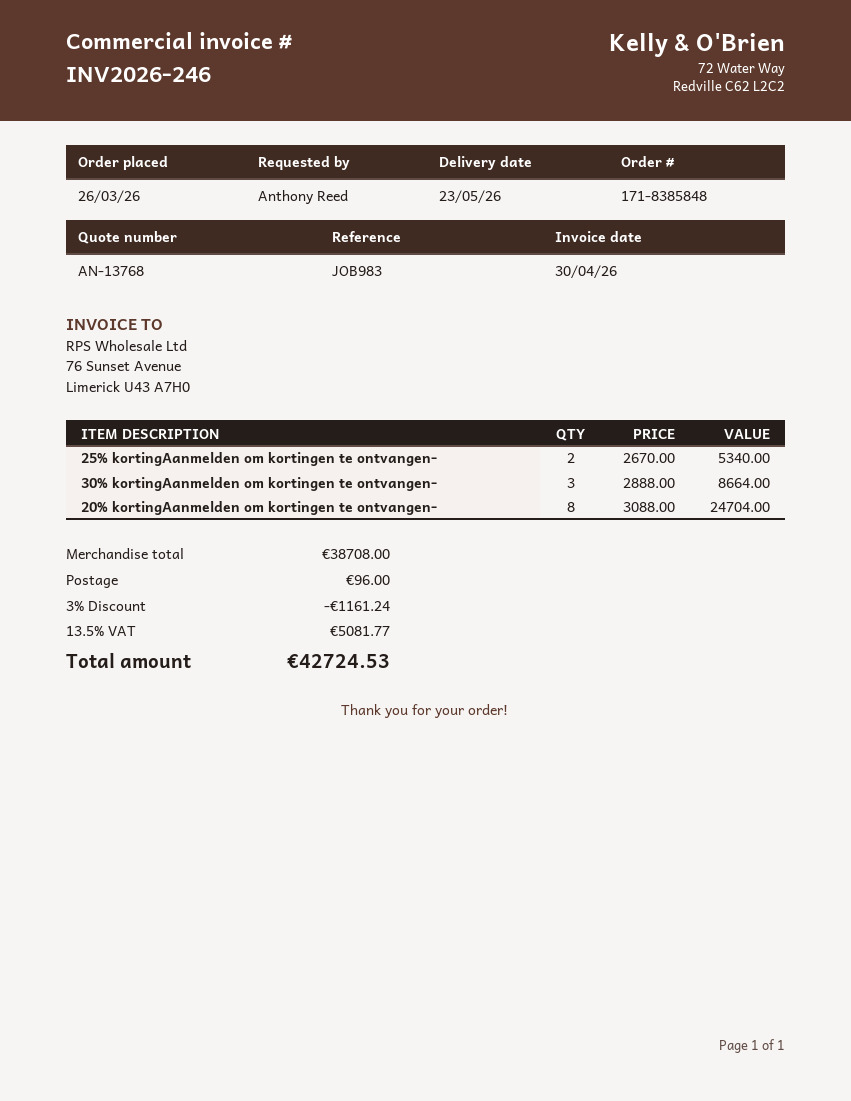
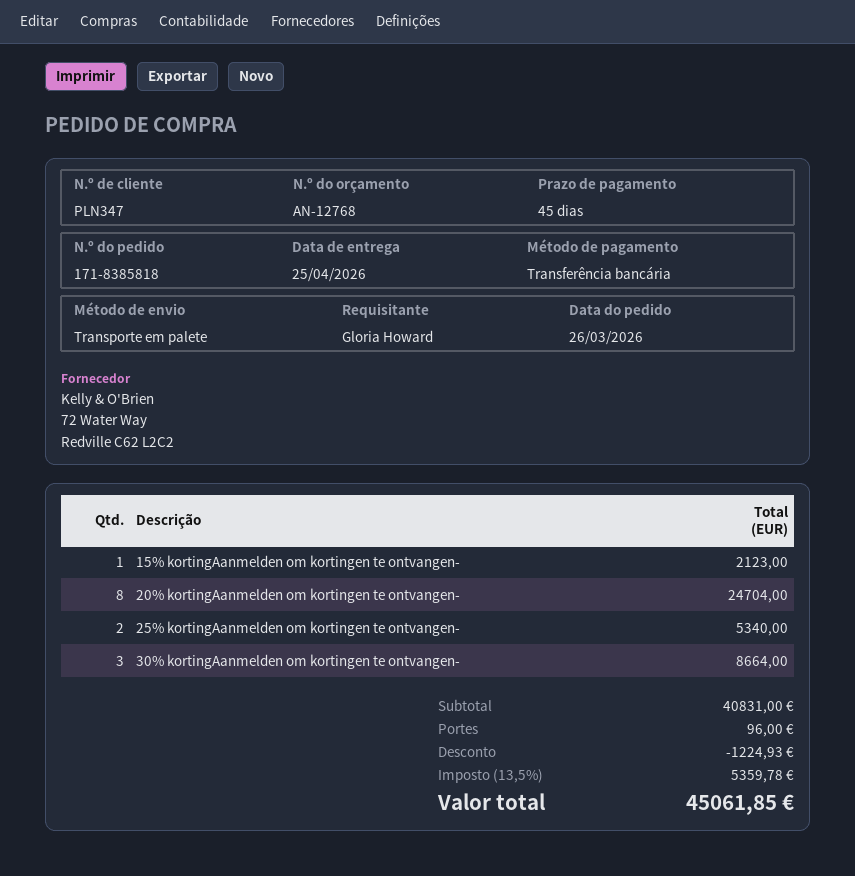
quote number: AN-13768 -> AN-12768
order number: 171-8385848 -> 171-8385818
delivery date: 2026-05-23 -> 2026-04-25
ordered by: Anthony Reed -> Gloria Howard
15% kortingAanmelden om kortingen te ontvangen-: none -> 1 for 2123.00
subtotal: 38708.00 -> 40831.00
discount: 1161.24 -> 1224.93
tax: 13.5% = 5081.77 -> 13.5% = 5359.78
total: 42724.53 -> 45061.85

